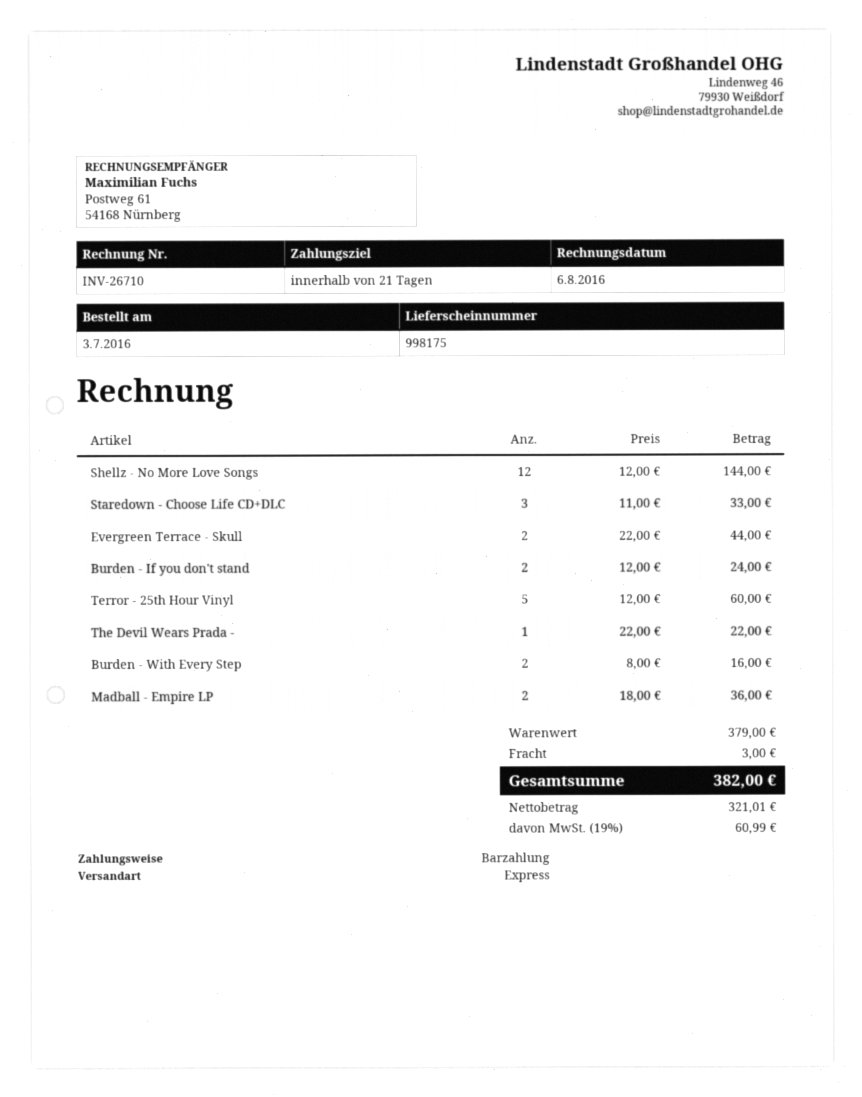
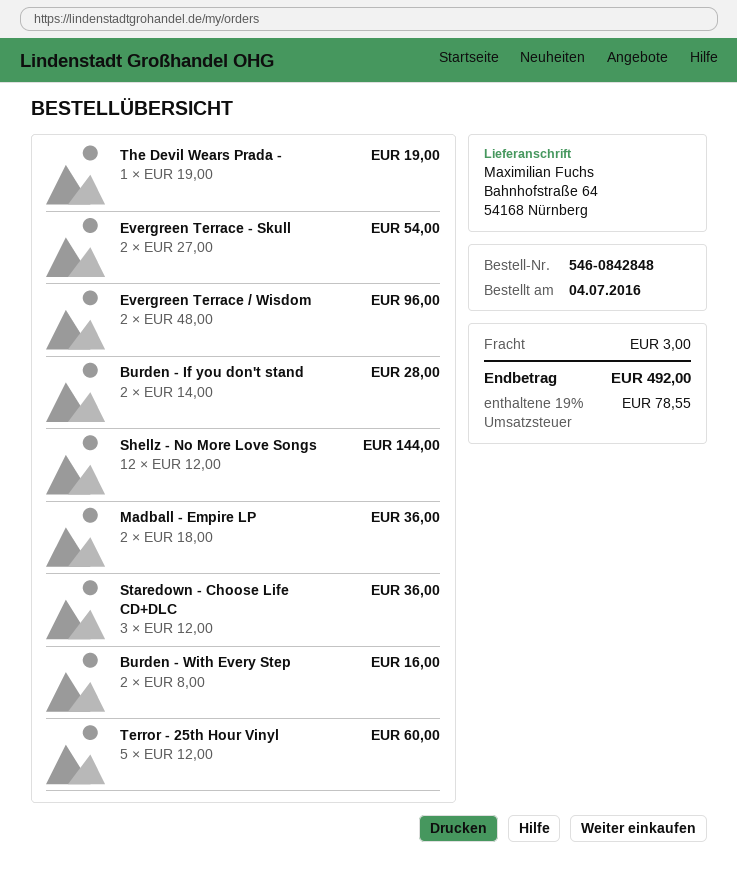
order date: 2016-07-03 -> 2016-07-04
Staredown - Choose Life CD+DLC: 3 x 11.00 = 33.00 -> 3 x 12.00 = 36.00
Evergreen Terrace - Skull: 2 x 22.00 = 44.00 -> 2 x 27.00 = 54.00
Burden - If you don't stand: 2 x 12.00 = 24.00 -> 2 x 14.00 = 28.00
The Devil Wears Prada -: 1 x 22.00 = 22.00 -> 1 x 19.00 = 19.00
Evergreen Terrace / Wisdom: none -> 2 x 48.00 = 96.00
tax: 19% = 60.99 -> 19% = 78.55
total: 382.00 -> 492.00

